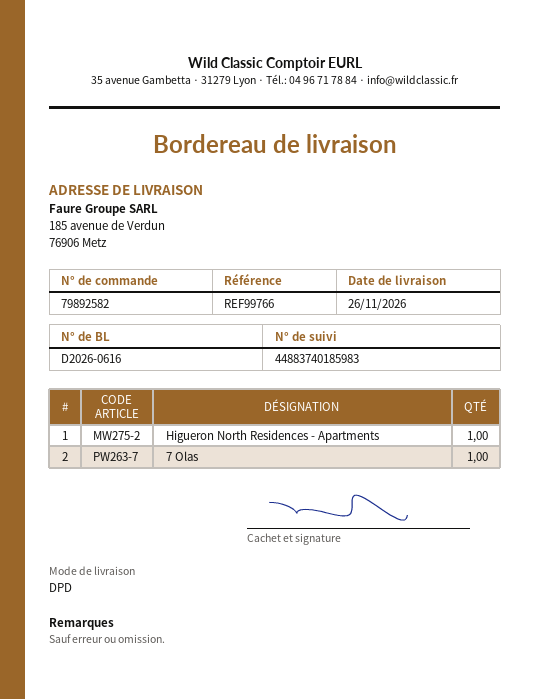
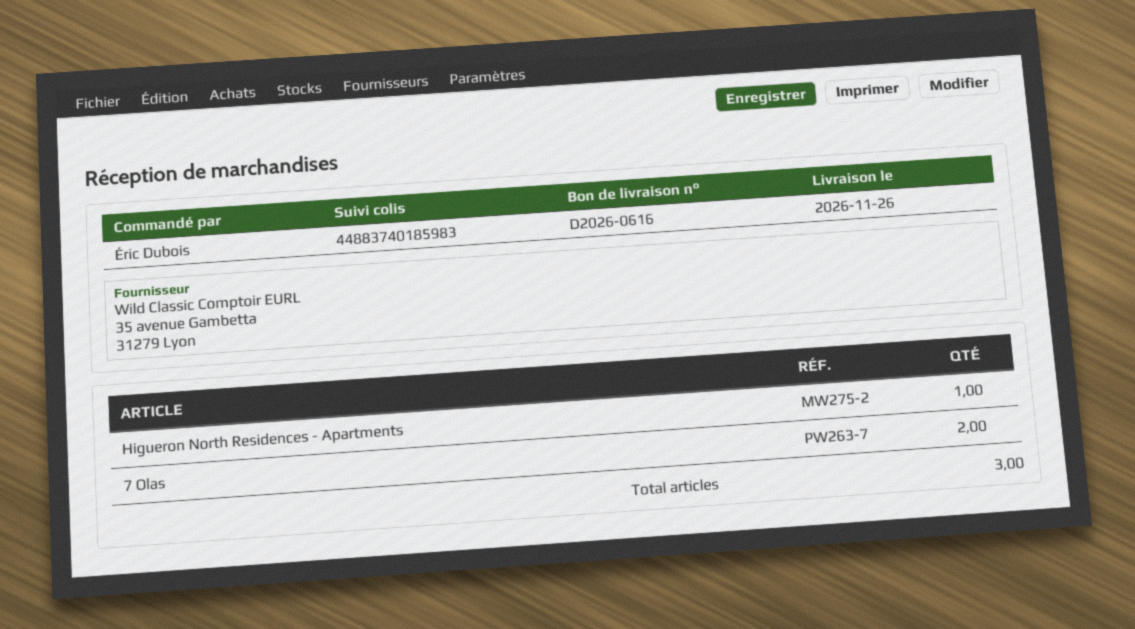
7 Olas: 1 -> 2

